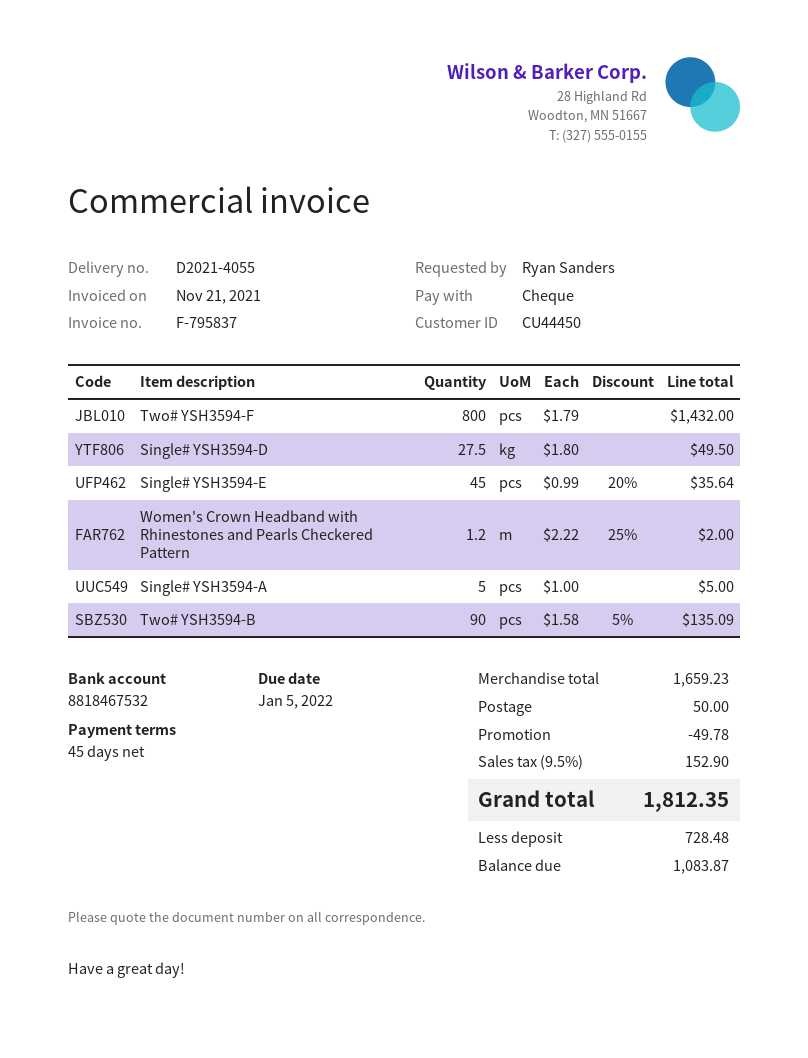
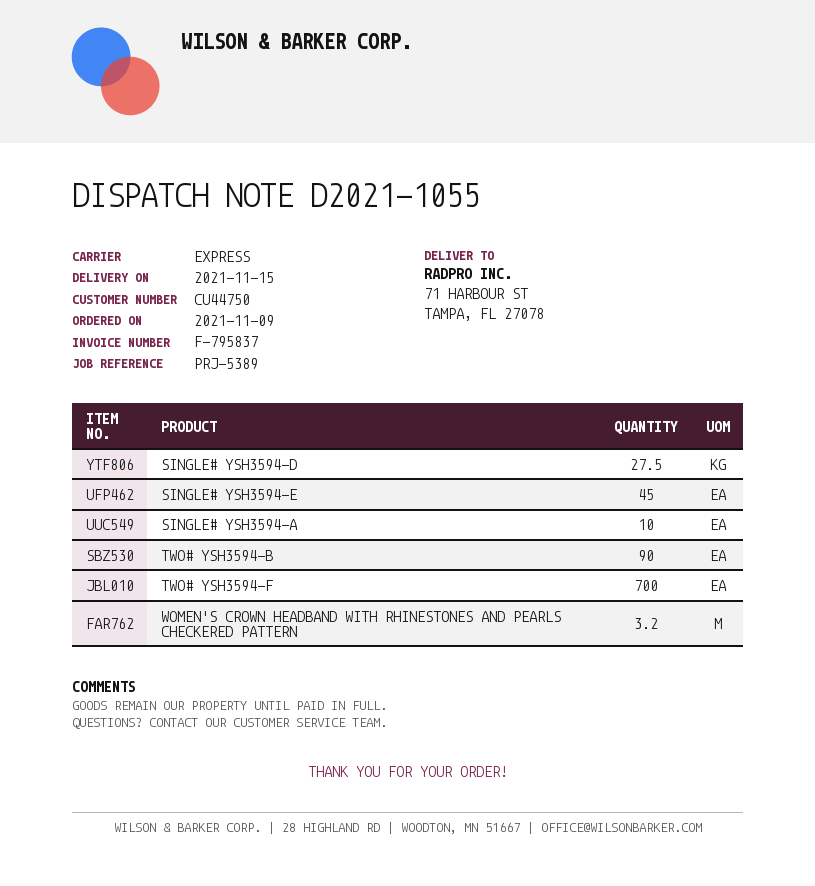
delivery note number: D2021-4055 -> D2021-1055
customer number: CU44450 -> CU44750
Two# YSH3594-F: 800 -> 700
Women's Crown Headband with Rhinestones and Pearls Checkered Pattern: 1.2 -> 3.2
Single# YSH3594-A: 5 -> 10

